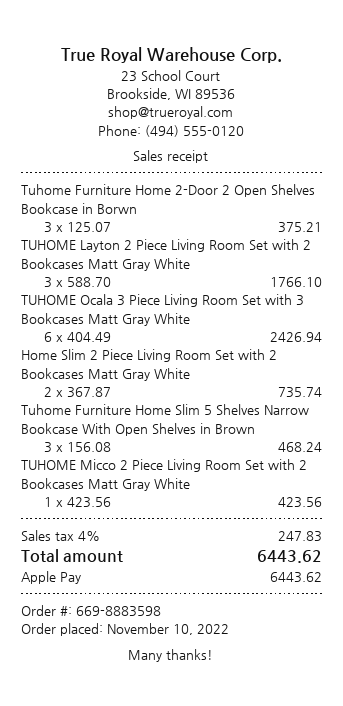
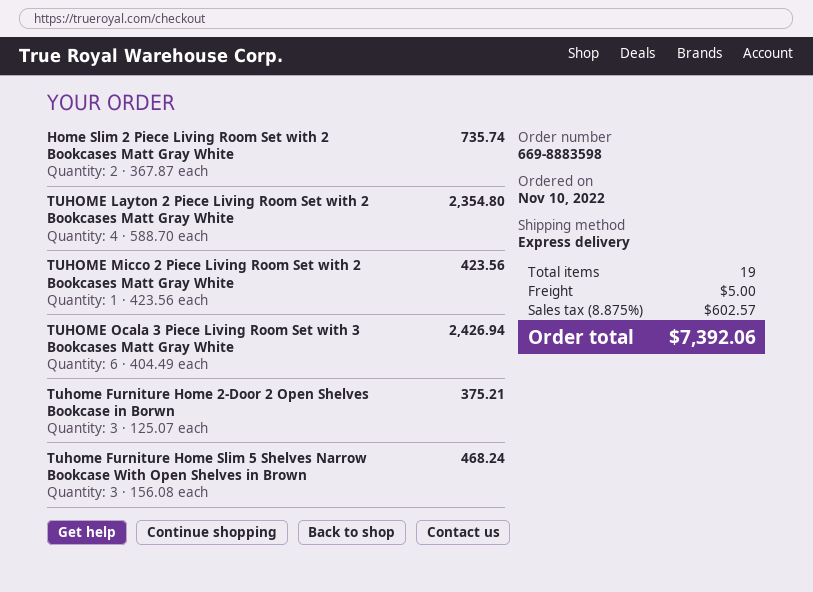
TUHOME Layton 2 Piece Living Room Set with 2 Bookcases Matt Gray White: 3 x 588.70 = 1766.10 -> 4 x 588.70 = 2354.80
shipping: none -> 5.00
tax: 4% = 247.83 -> 8.875% = 602.57
total: 6443.62 -> 7392.06

